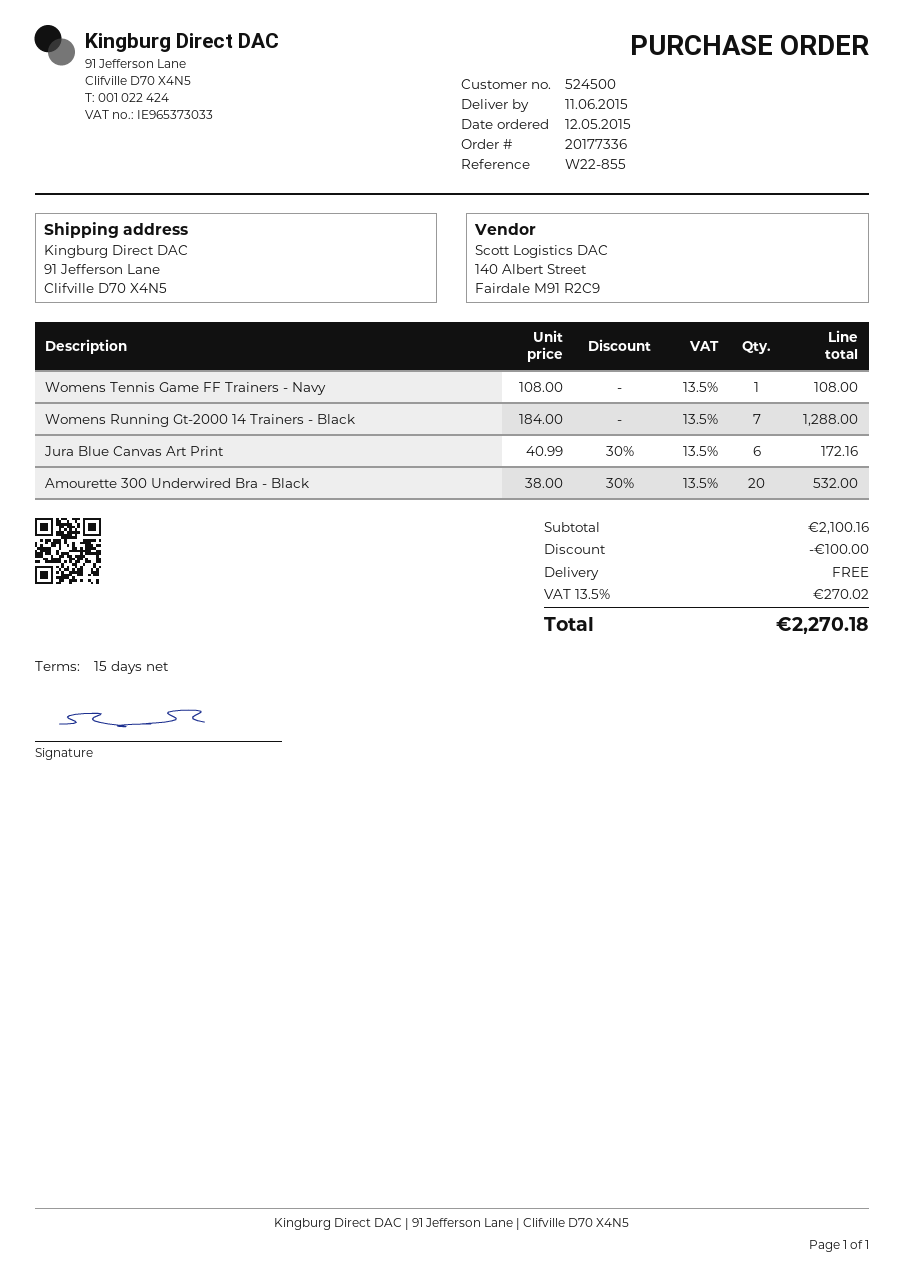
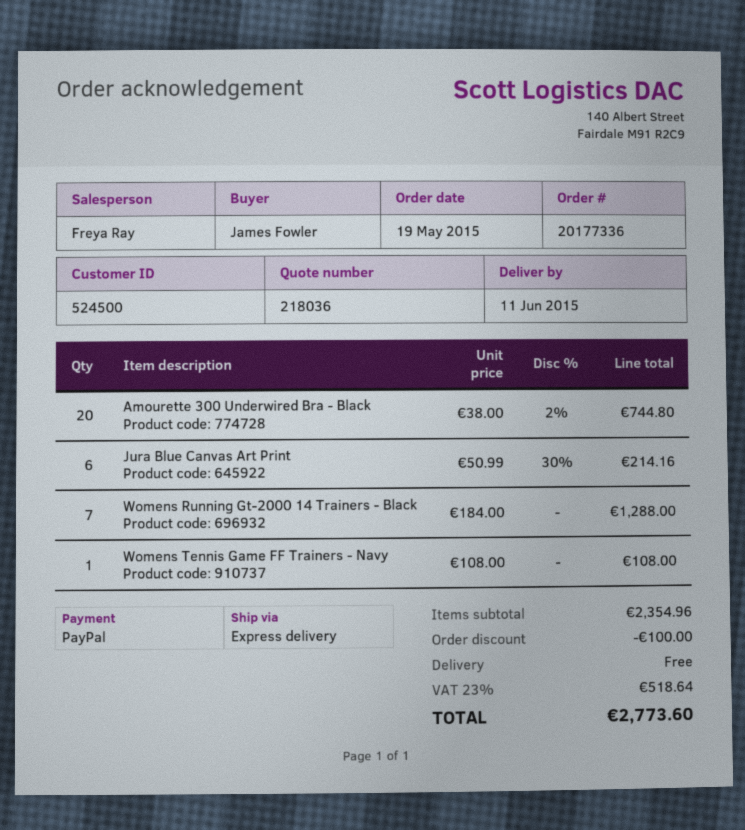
order date: 2015-05-12 -> 2015-05-19
Jura Blue Canvas Art Print: 6 x 40.99 - 30% = 172.16 -> 6 x 50.99 - 30% = 214.16
Amourette 300 Underwired Bra - Black: 20 x 38.00 - 30% = 532.00 -> 20 x 38.00 - 2% = 744.80
subtotal: 2100.16 -> 2354.96
tax: 13.5% = 270.02 -> 23% = 518.64
total: 2270.18 -> 2773.60

